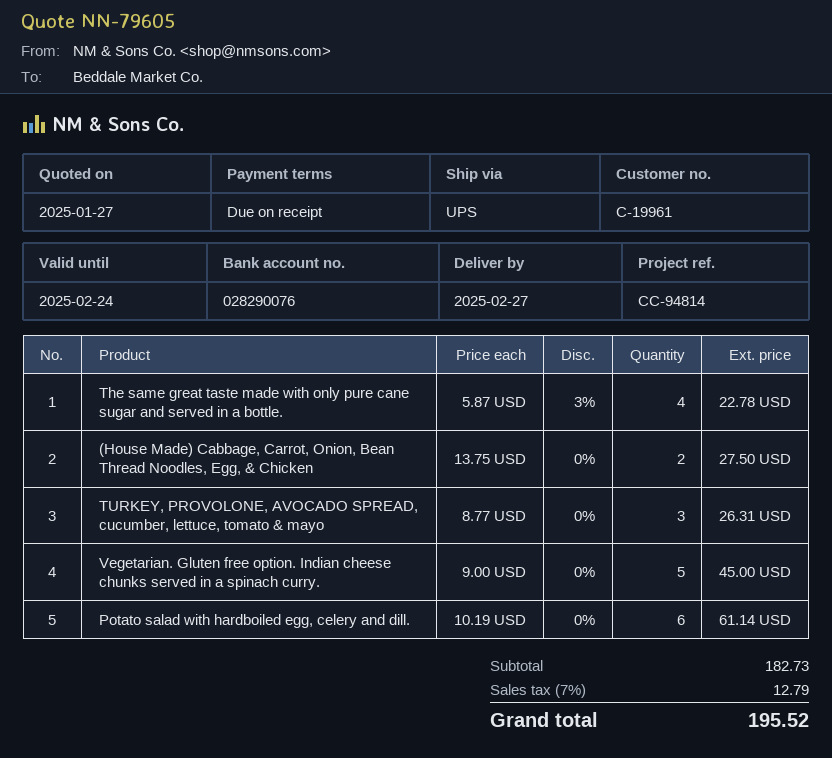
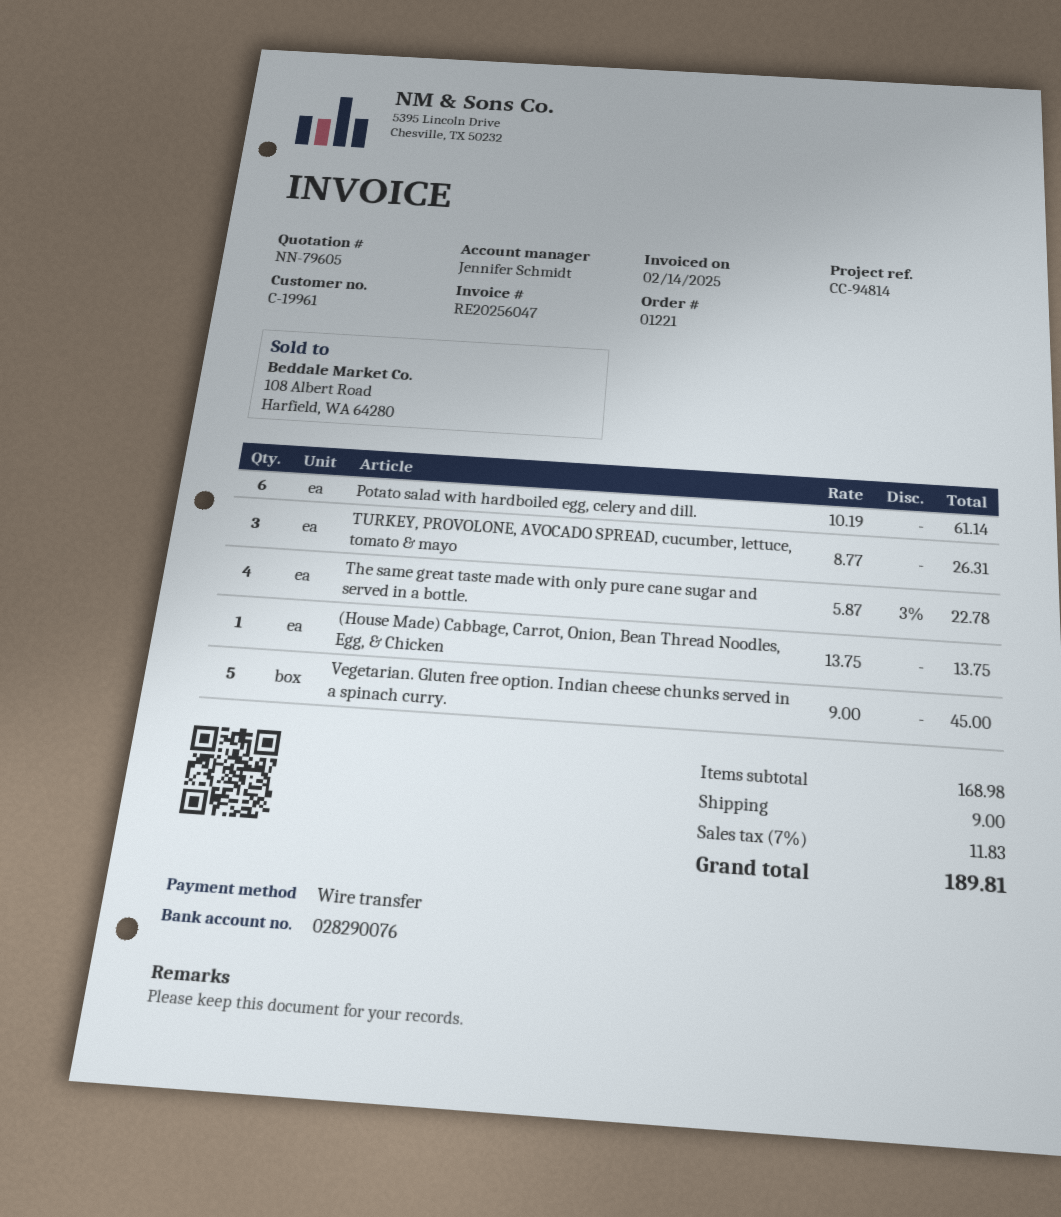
(House Made) Cabbage, Carrot, Onion, Bean Thread Noodles, Egg, & Chicken: 2 x 13.75 = 27.50 -> 1 x 13.75 = 13.75
subtotal: 182.73 -> 168.98
shipping: none -> 9.00
tax: 7% = 12.79 -> 7% = 11.83
total: 195.52 -> 189.81

